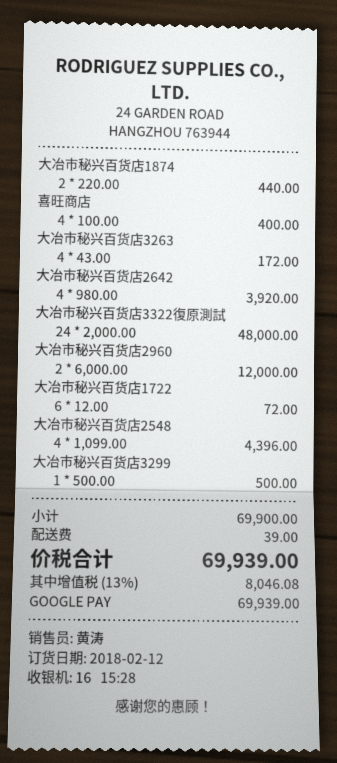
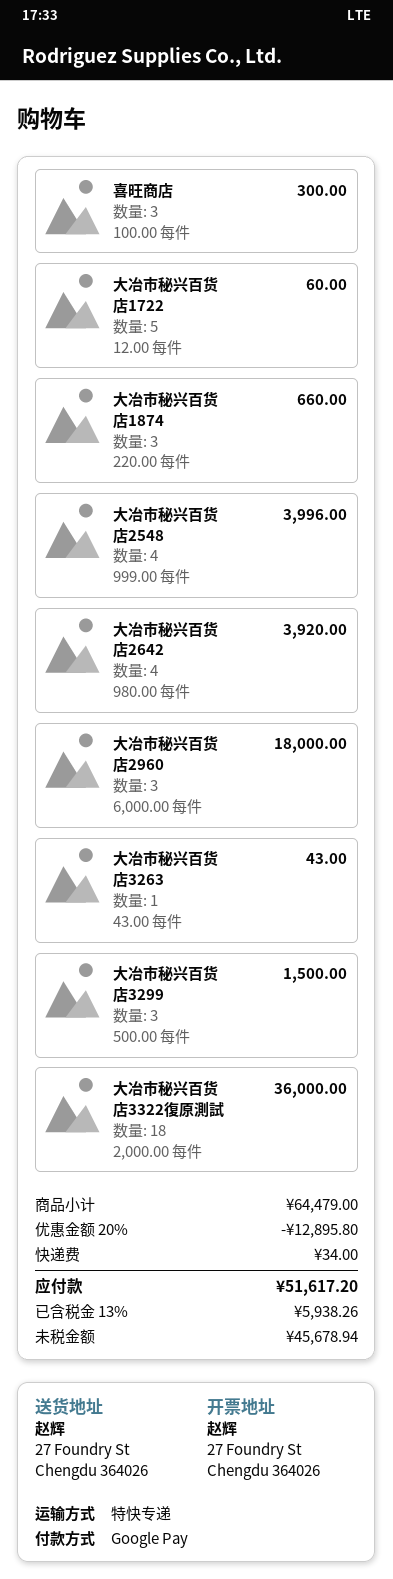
大冶市秘兴百货店1874: 2 x 220.00 = 440.00 -> 3 x 220.00 = 660.00
喜旺商店: 4 x 100.00 = 400.00 -> 3 x 100.00 = 300.00
大冶市秘兴百货店3263: 4 x 43.00 = 172.00 -> 1 x 43.00 = 43.00
大冶市秘兴百货店3322復原測試: 24 x 2000.00 = 48000.00 -> 18 x 2000.00 = 36000.00
大冶市秘兴百货店2960: 2 x 6000.00 = 12000.00 -> 3 x 6000.00 = 18000.00
大冶市秘兴百货店1722: 6 x 12.00 = 72.00 -> 5 x 12.00 = 60.00
大冶市秘兴百货店2548: 4 x 1099.00 = 4396.00 -> 4 x 999.00 = 3996.00
大冶市秘兴百货店3299: 1 x 500.00 = 500.00 -> 3 x 500.00 = 1500.00
subtotal: 69900.00 -> 64479.00
discount: none -> 20% = 12895.80
shipping: 39.00 -> 34.00
tax: 13% = 8046.08 -> 13% = 5938.26
total: 69939.00 -> 51617.20

